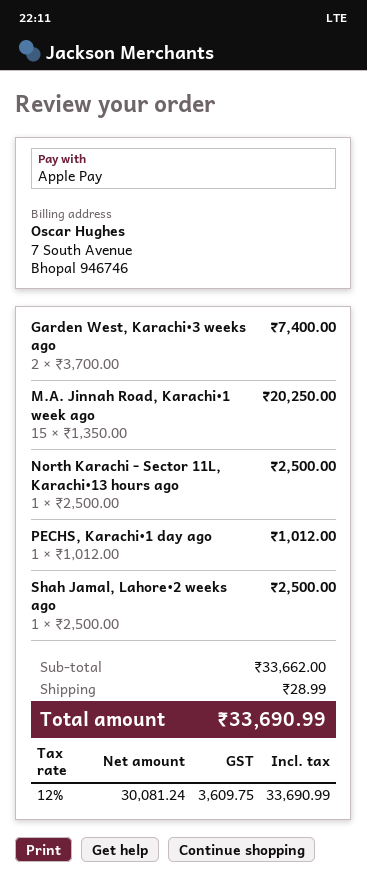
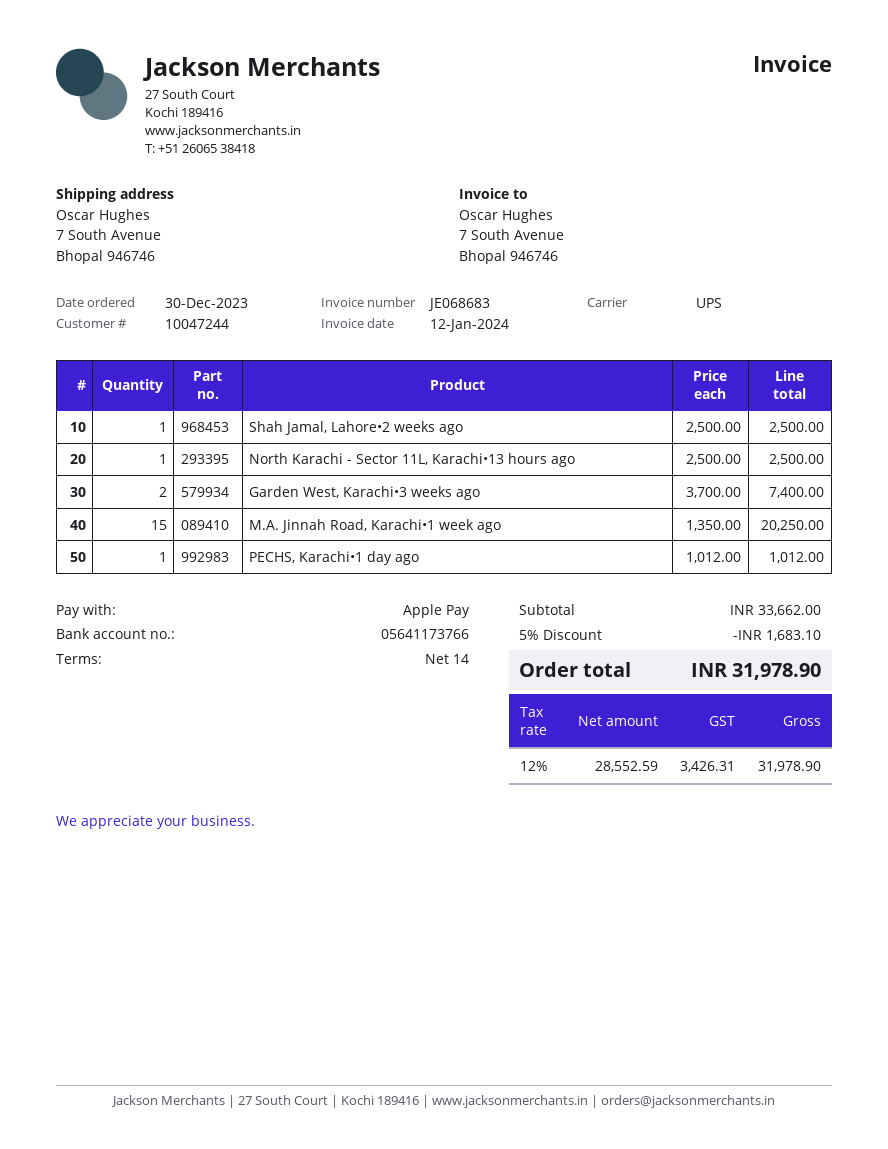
discount: none -> 5% = 1683.10
shipping: 28.99 -> none
net: 30081.24 -> 28552.59
tax: 12% = 3609.75 -> 12% = 3426.31
total: 33690.99 -> 31978.90

